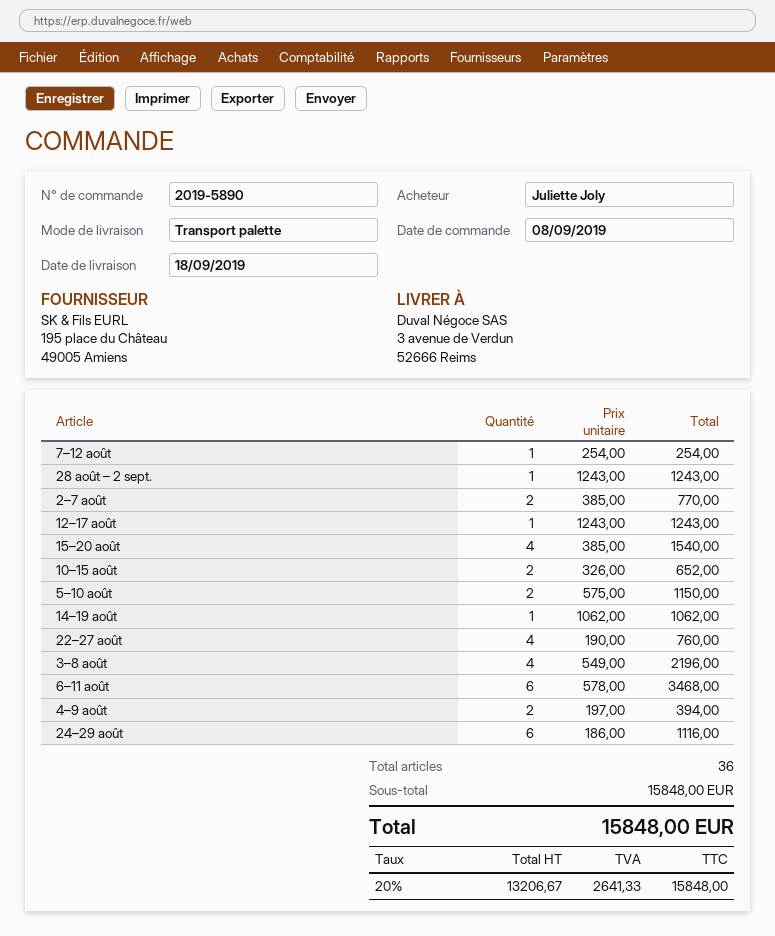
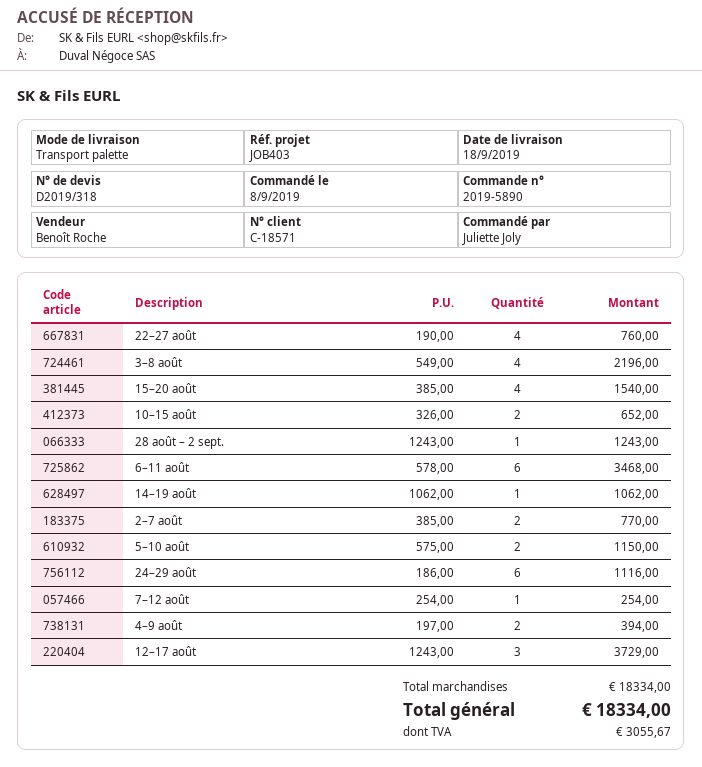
12–17 août: 1 x 1243.00 = 1243.00 -> 3 x 1243.00 = 3729.00
subtotal: 15848.00 -> 18334.00
tax: 2641.33 -> 3055.67
total: 15848.00 -> 18334.00

